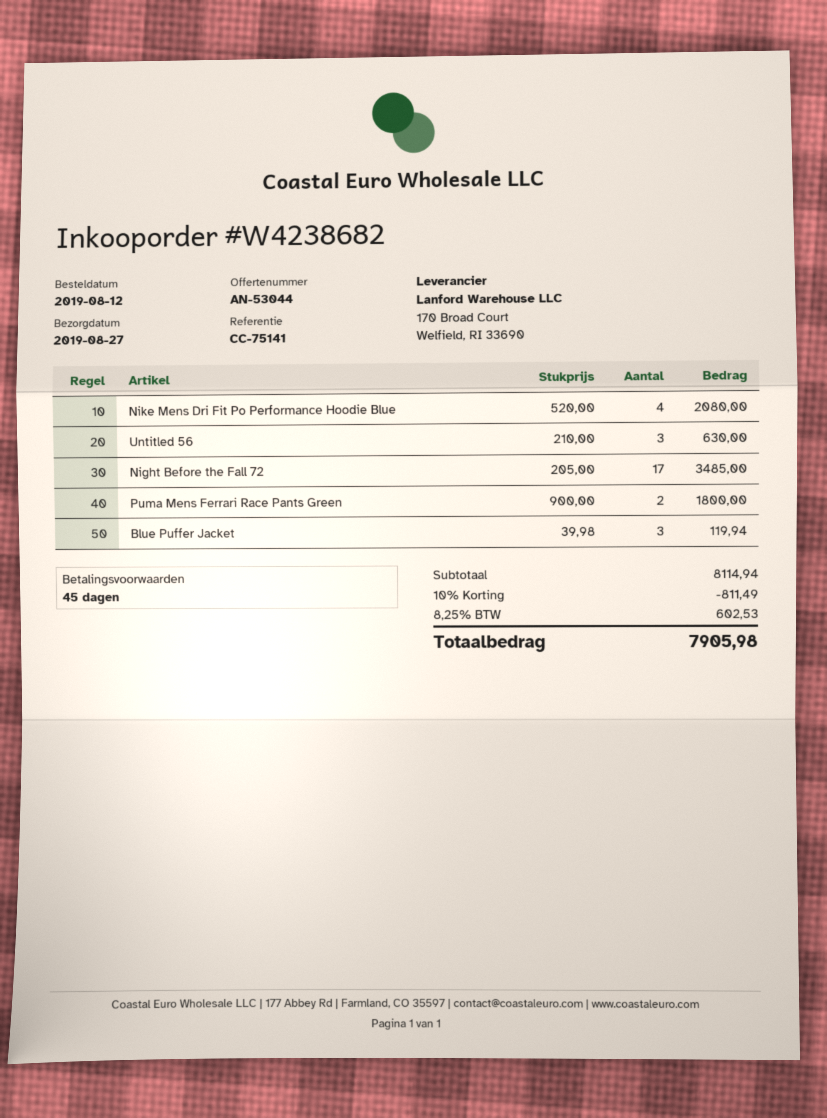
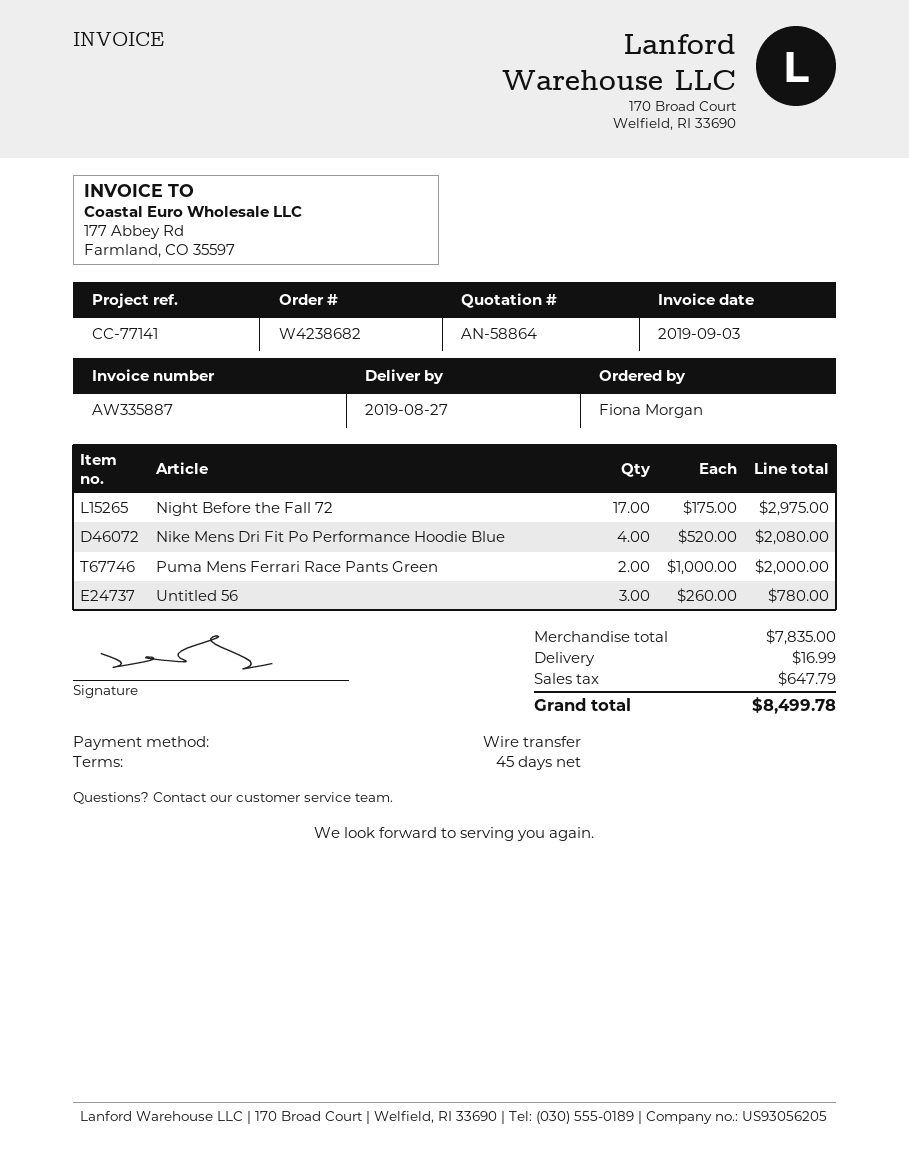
quote number: AN-53044 -> AN-58864
reference: CC-75141 -> CC-77141
Untitled 56: 3 x 210.00 = 630.00 -> 3 x 260.00 = 780.00
Night Before the Fall 72: 17 x 205.00 = 3485.00 -> 17 x 175.00 = 2975.00
Puma Mens Ferrari Race Pants Green: 2 x 900.00 = 1800.00 -> 2 x 1000.00 = 2000.00
Blue Puffer Jacket: 3 x 39.98 = 119.94 -> none
subtotal: 8114.94 -> 7835.00
discount: 10% = 811.49 -> none
shipping: none -> 16.99
tax: 602.53 -> 647.79
total: 7905.98 -> 8499.78

